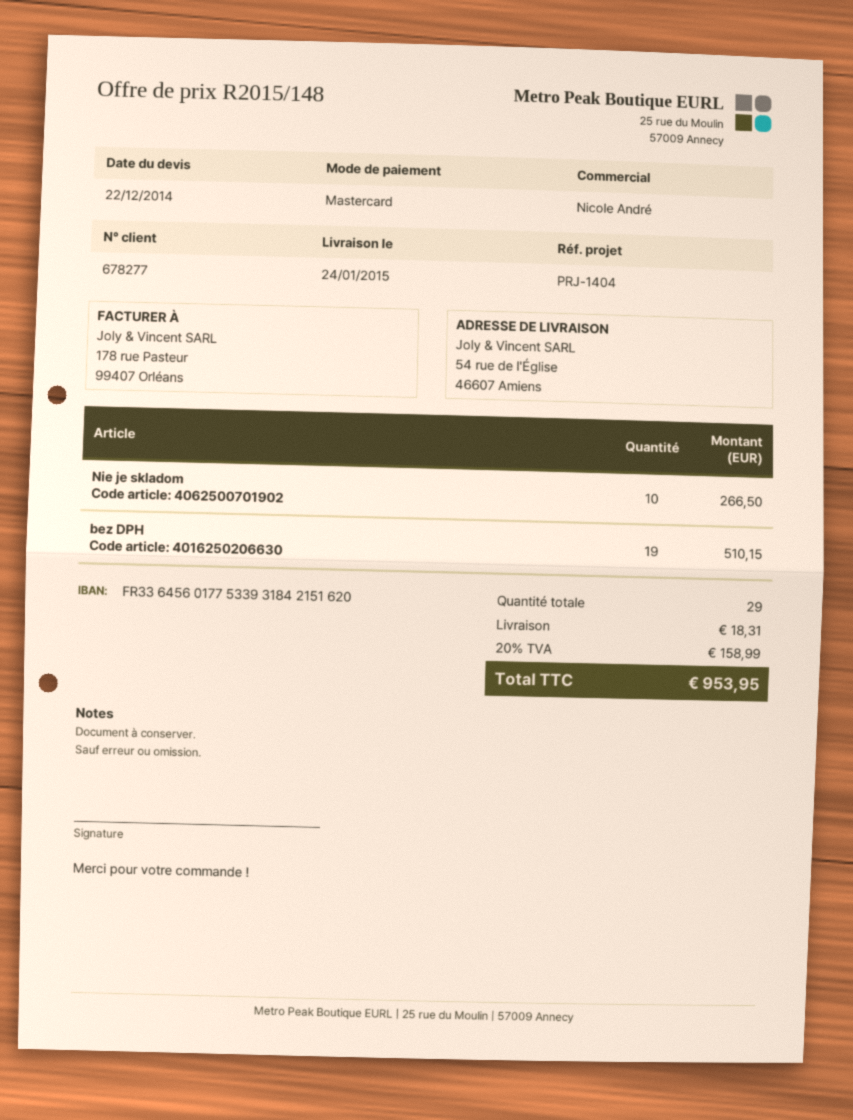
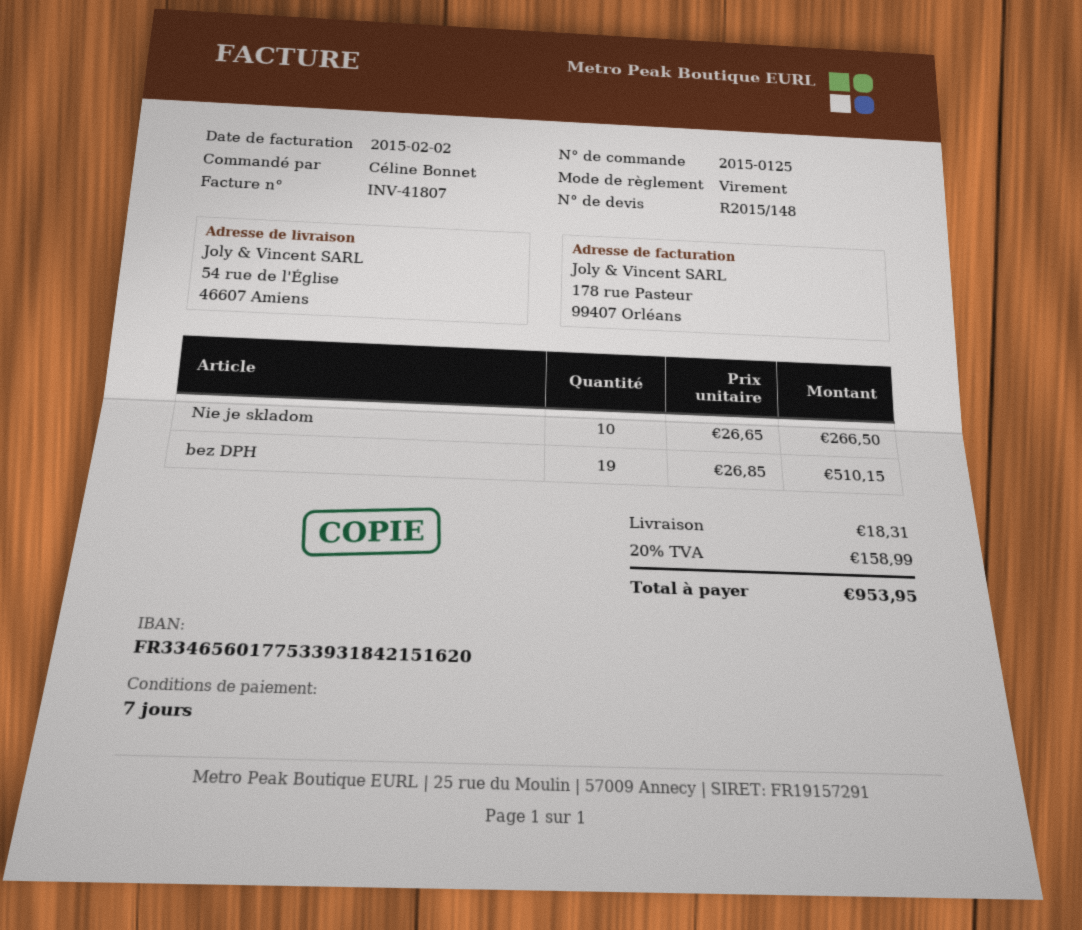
payment method: Mastercard -> bank transfer
bank account: FR3364560177533931842151620 -> FR3346560177533931842151620

